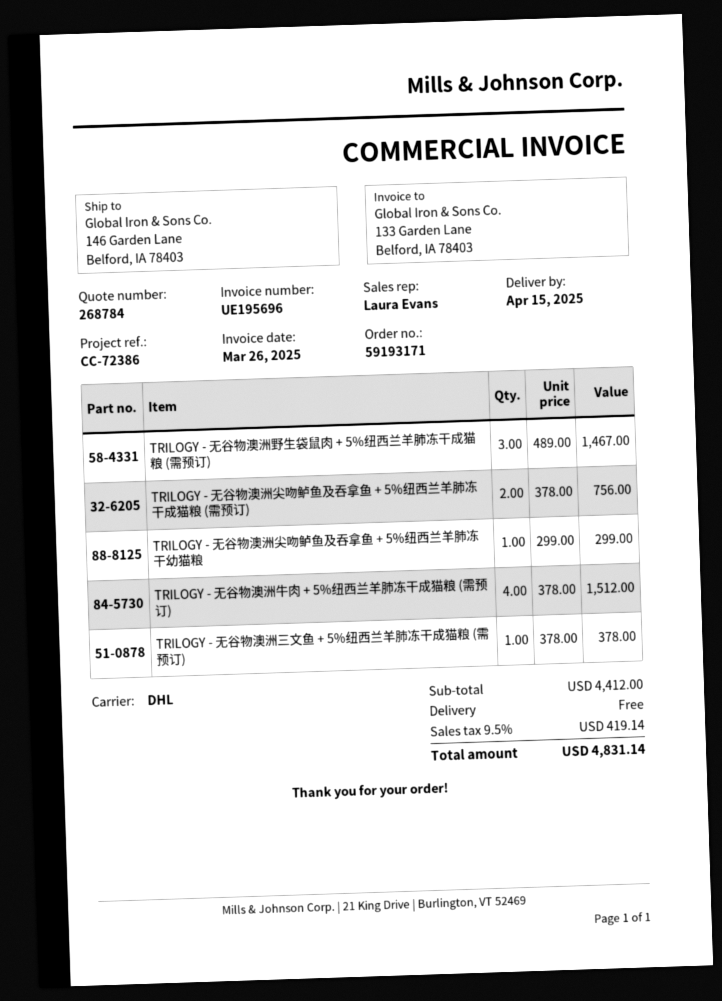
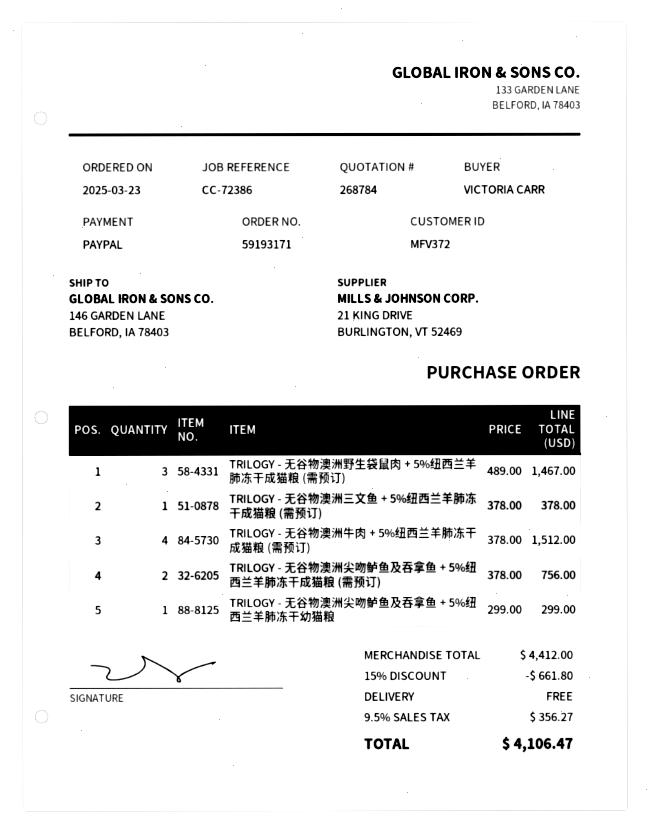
discount: none -> 15% = 661.80
tax: 9.5% = 419.14 -> 9.5% = 356.27
total: 4831.14 -> 4106.47

